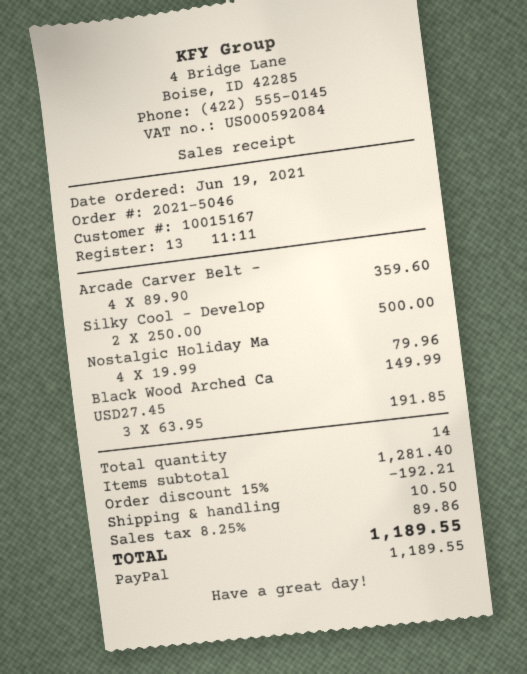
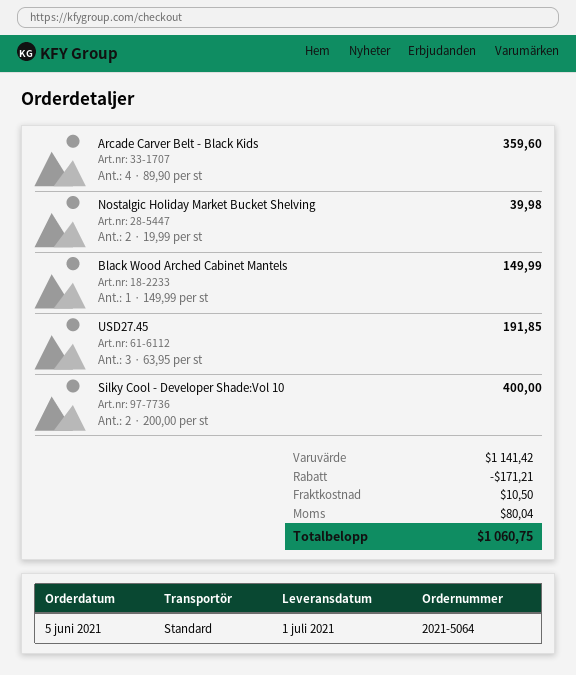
order number: 2021-5046 -> 2021-5064
order date: 2021-06-19 -> 2021-06-05
Silky Cool - Develop: 2 x 250.00 = 500.00 -> 2 x 200.00 = 400.00
Nostalgic Holiday Ma: 4 x 19.99 = 79.96 -> 2 x 19.99 = 39.98
subtotal: 1281.40 -> 1141.42
discount: 192.21 -> 171.21
tax: 89.86 -> 80.04
total: 1189.55 -> 1060.75

